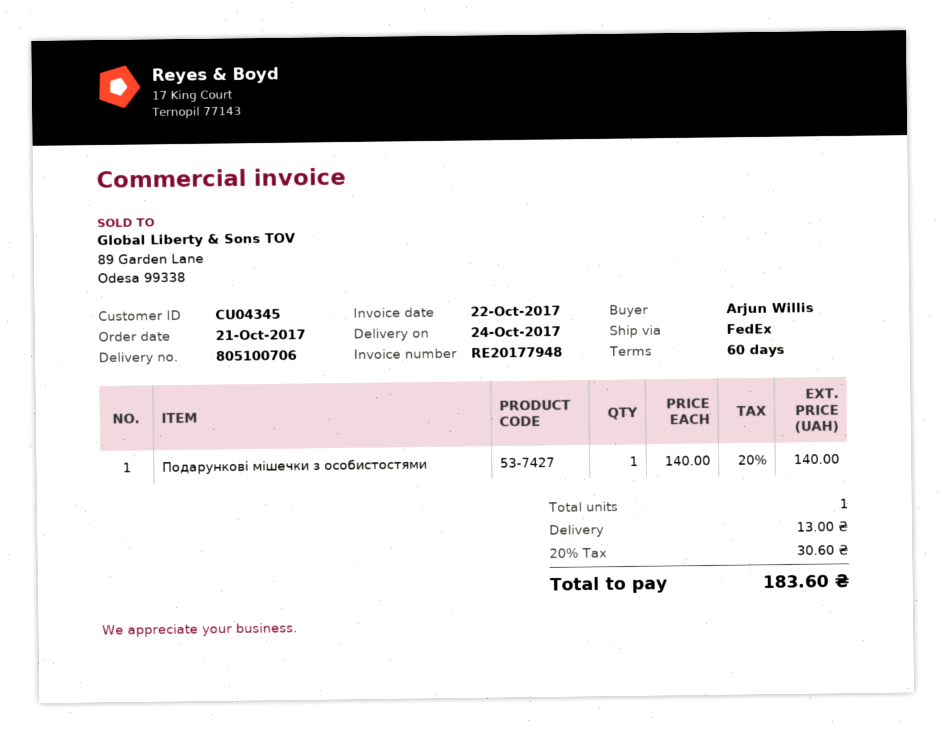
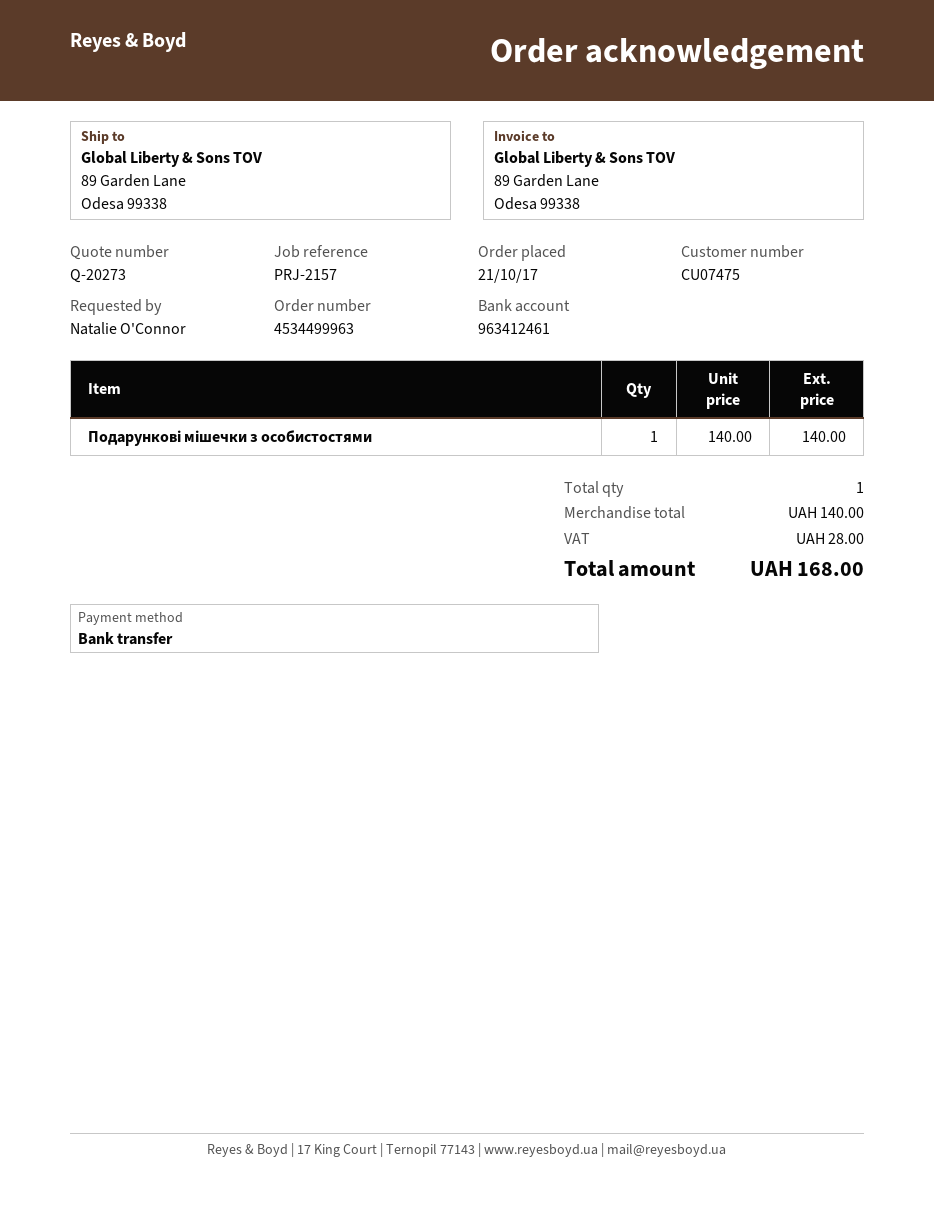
customer number: CU04345 -> CU07475
ordered by: Arjun Willis -> Natalie O'Connor
shipping: 13.00 -> none
tax: 30.60 -> 28.00
total: 183.60 -> 168.00

